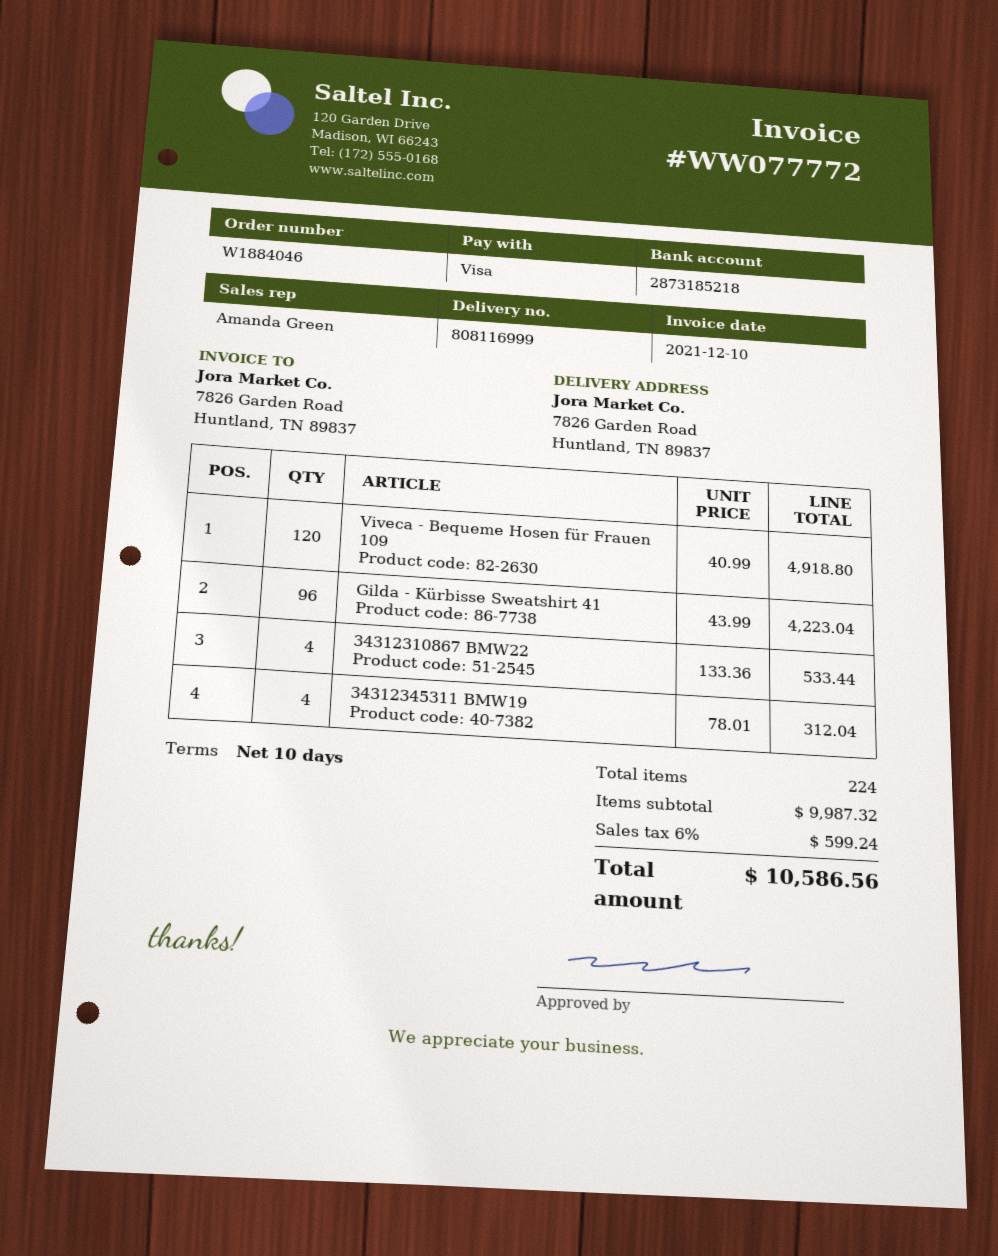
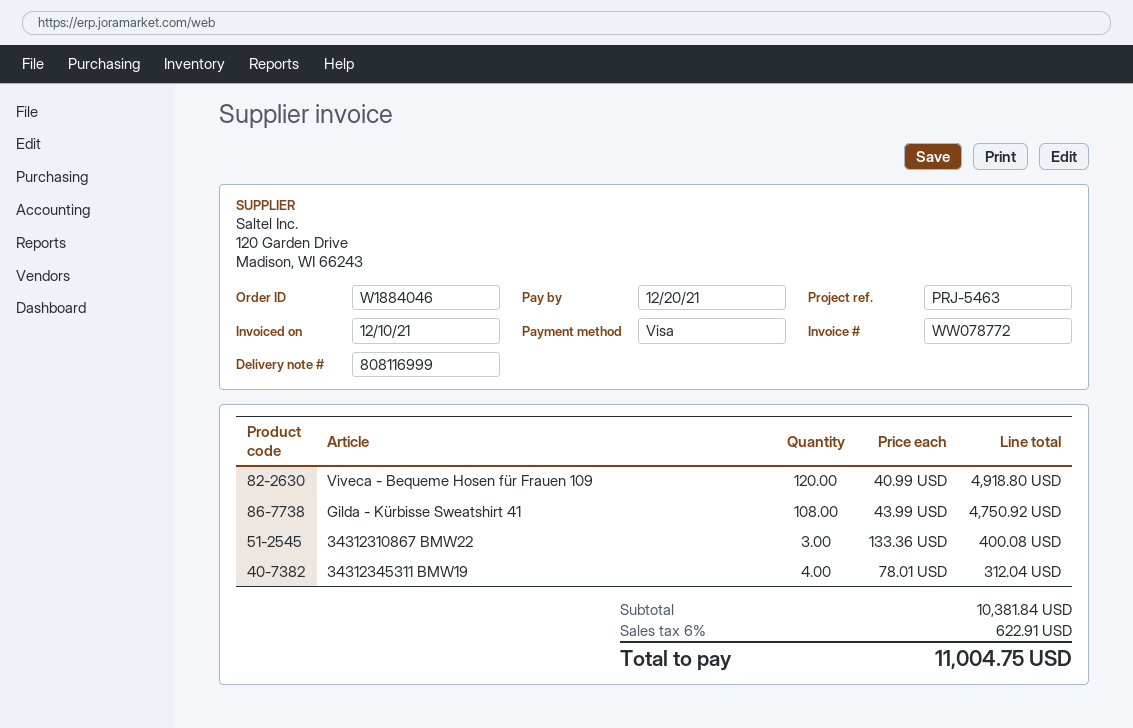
invoice number: WW077772 -> WW078772
Gilda - Kürbisse Sweatshirt 41: 96 x 43.99 = 4223.04 -> 108 x 43.99 = 4750.92
34312310867 BMW22: 4 x 133.36 = 533.44 -> 3 x 133.36 = 400.08
subtotal: 9987.32 -> 10381.84
tax: 6% = 599.24 -> 6% = 622.91
total: 10586.56 -> 11004.75

